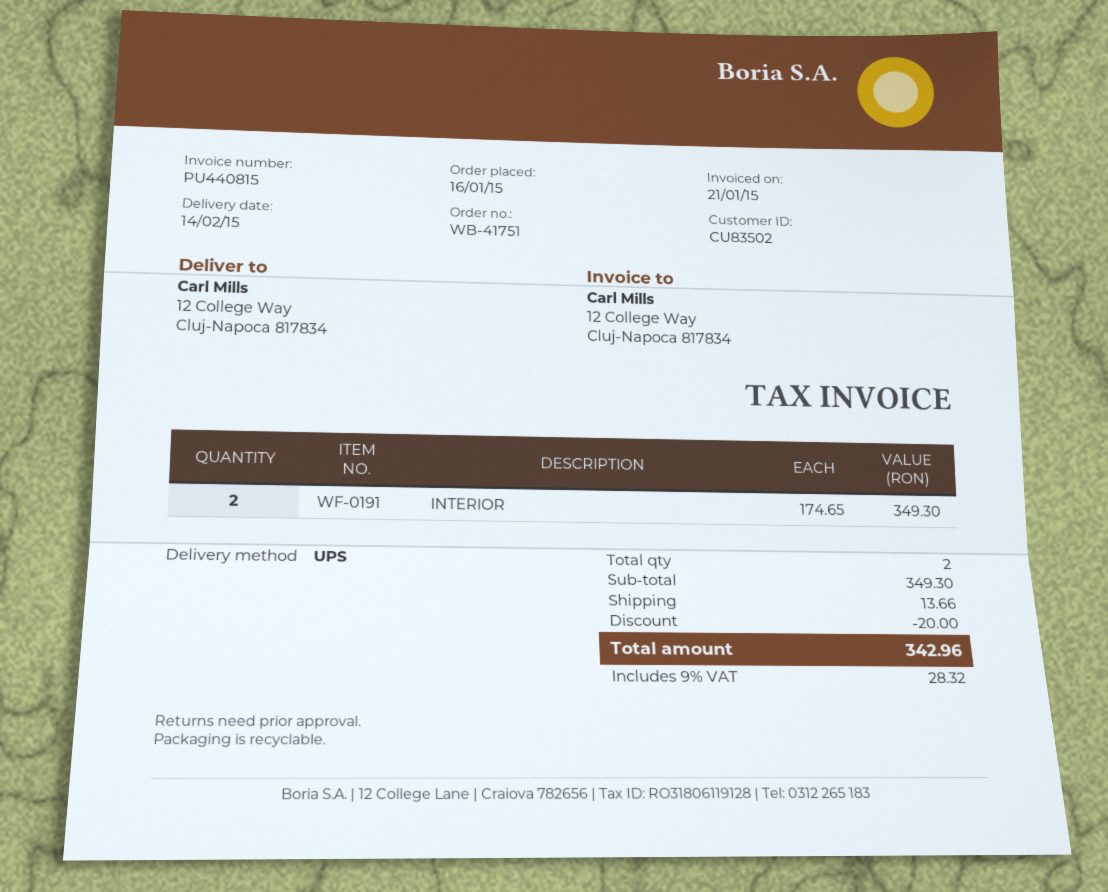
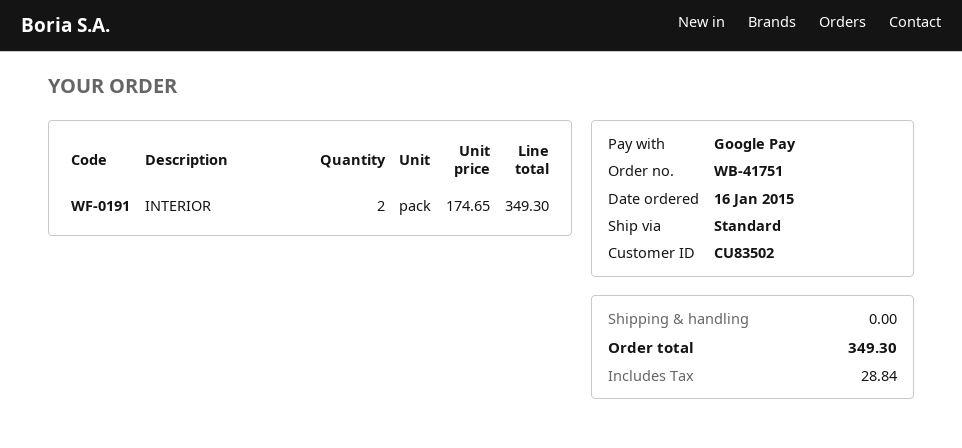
shipping method: UPS -> standard
discount: 20.00 -> none
shipping: 13.66 -> 0.00
tax: 28.32 -> 28.84
total: 342.96 -> 349.30

